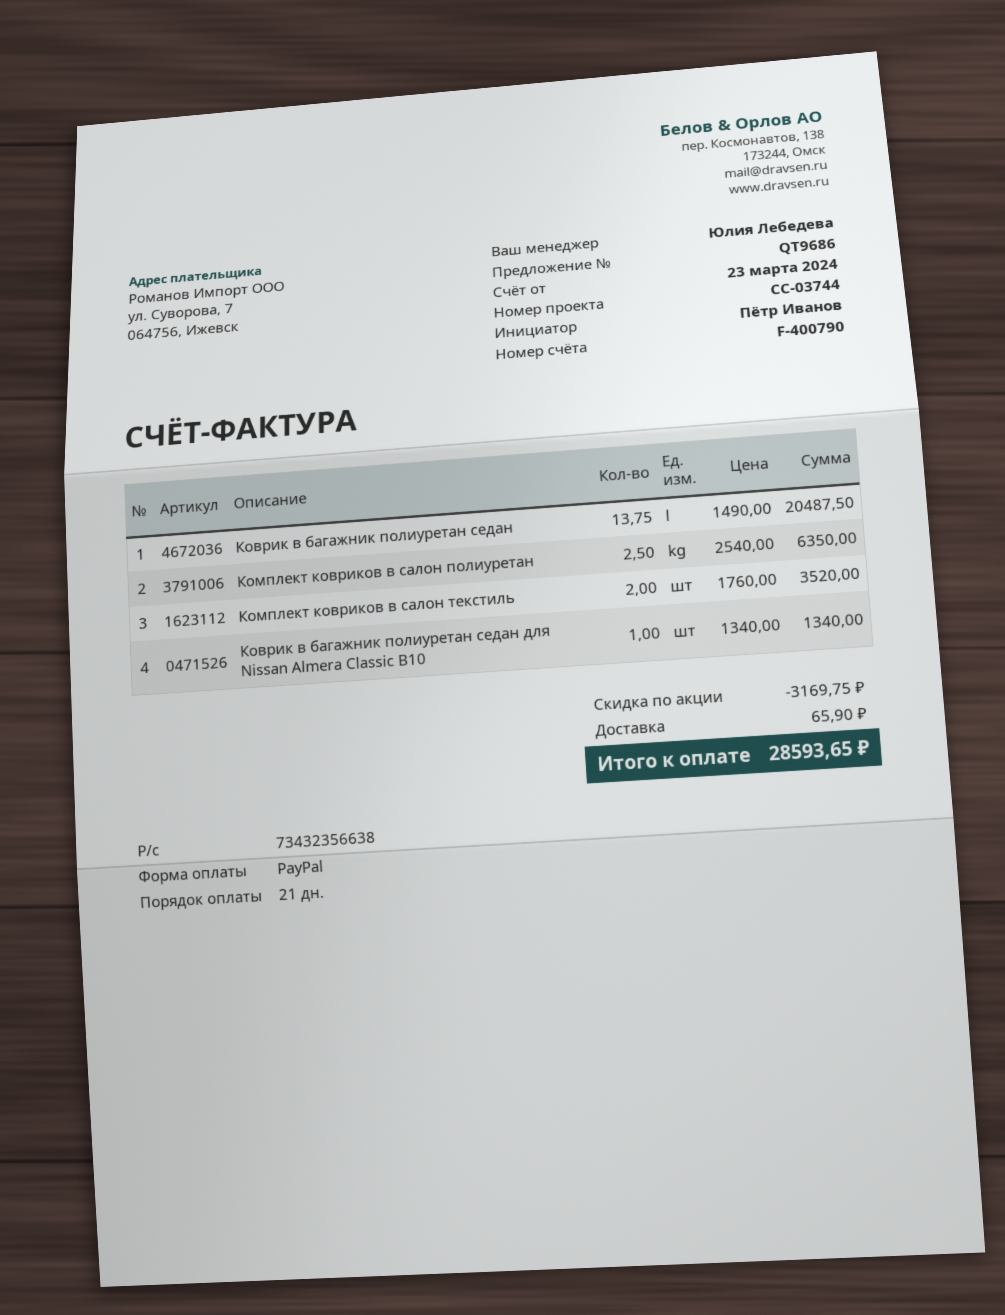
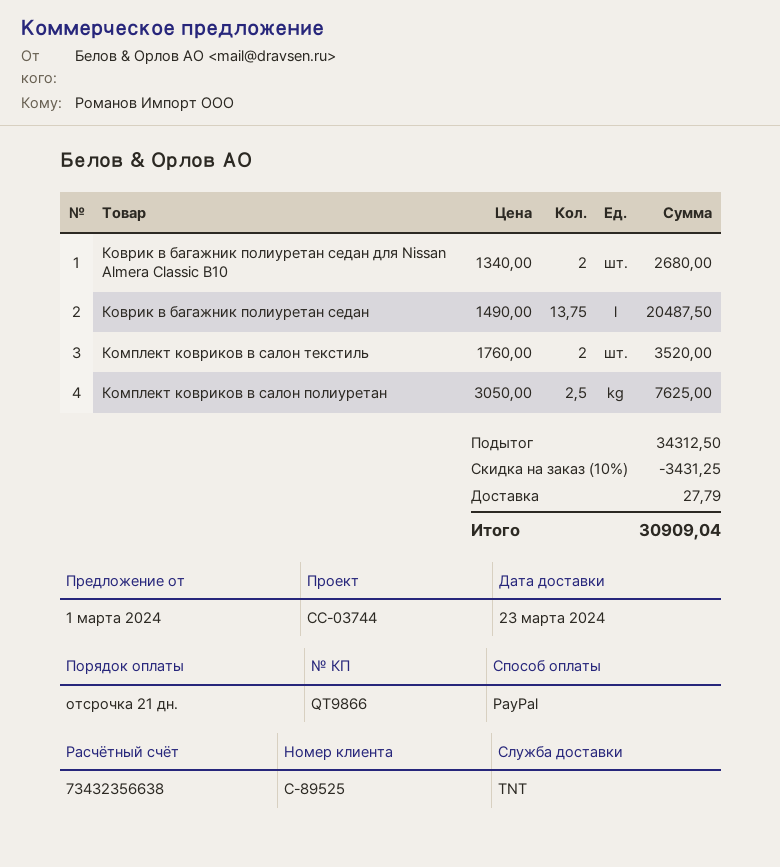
quote number: QT9686 -> QT9866
Комплект ковриков в салон полиуретан: 2.5 x 2540.00 = 6350.00 -> 2.5 x 3050.00 = 7625.00
Коврик в багажник полиуретан седан для Nissan Almera Classic B10: 1 x 1340.00 = 1340.00 -> 2 x 1340.00 = 2680.00
discount: 3169.75 -> 3431.25
shipping: 65.90 -> 27.79
total: 28593.65 -> 30909.04

